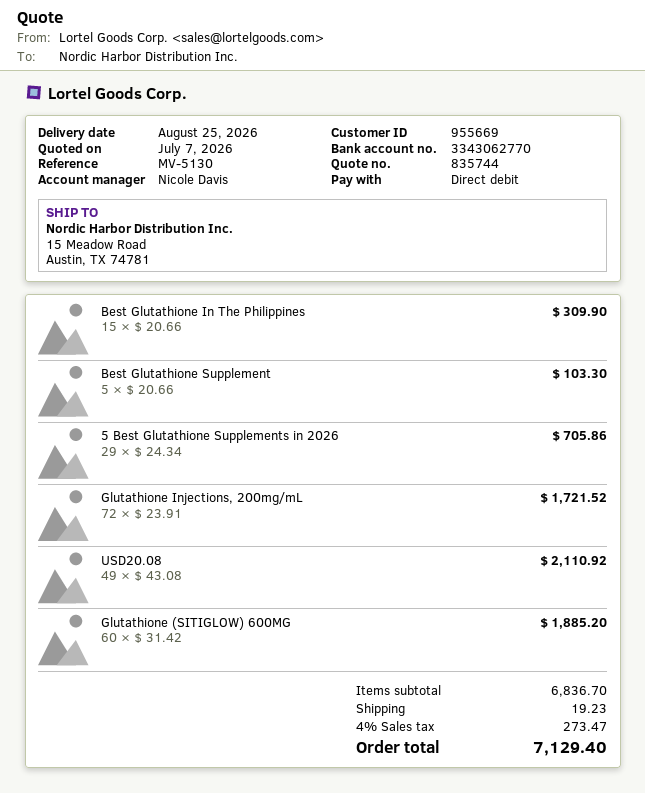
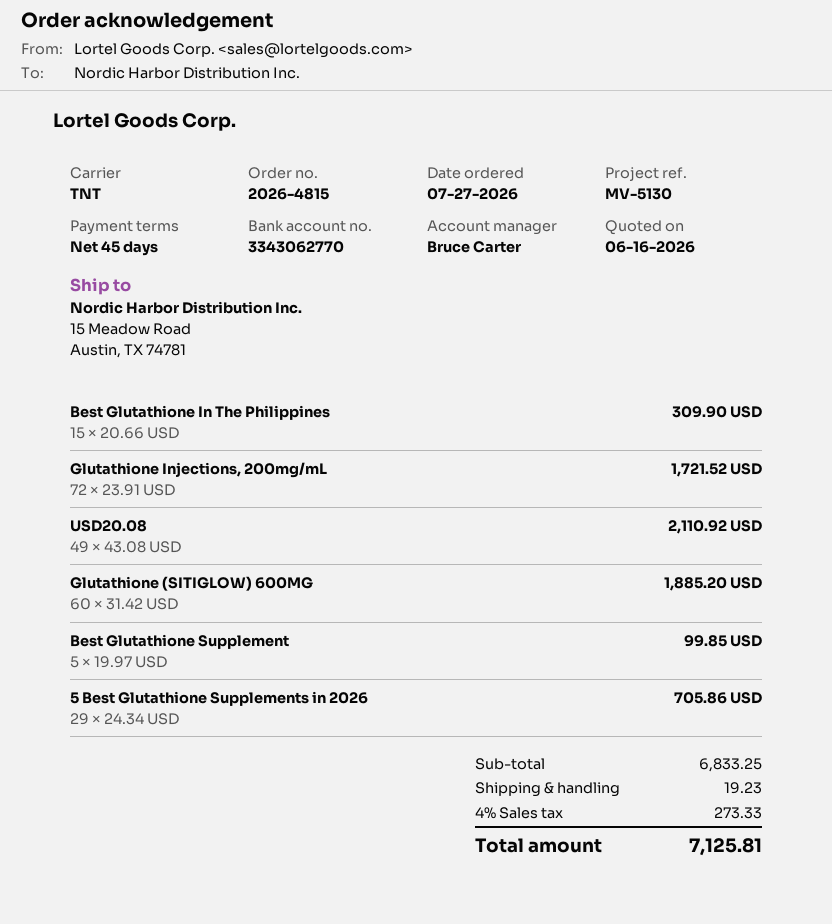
quote date: 2026-07-07 -> 2026-06-16
sales rep: Nicole Davis -> Bruce Carter
Best Glutathione Supplement: 5 x 20.66 = 103.30 -> 5 x 19.97 = 99.85
subtotal: 6836.70 -> 6833.25
tax: 4% = 273.47 -> 4% = 273.33
total: 7129.40 -> 7125.81

